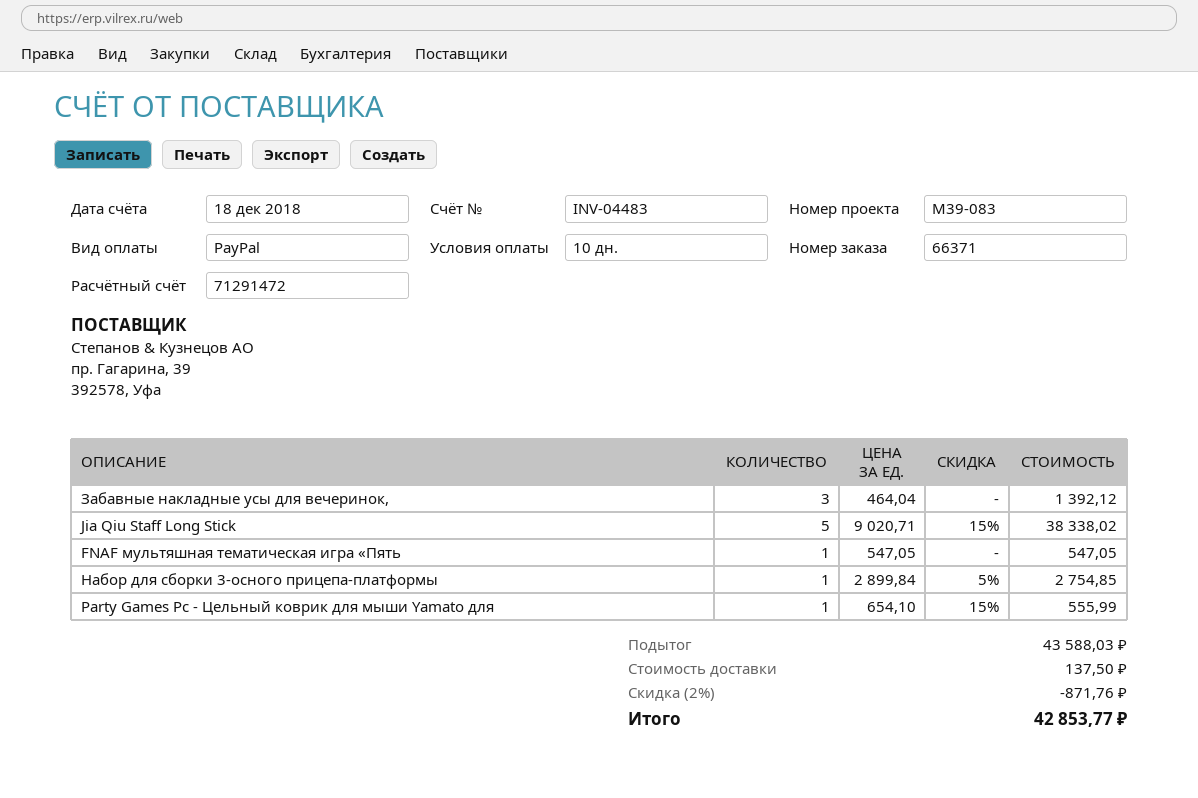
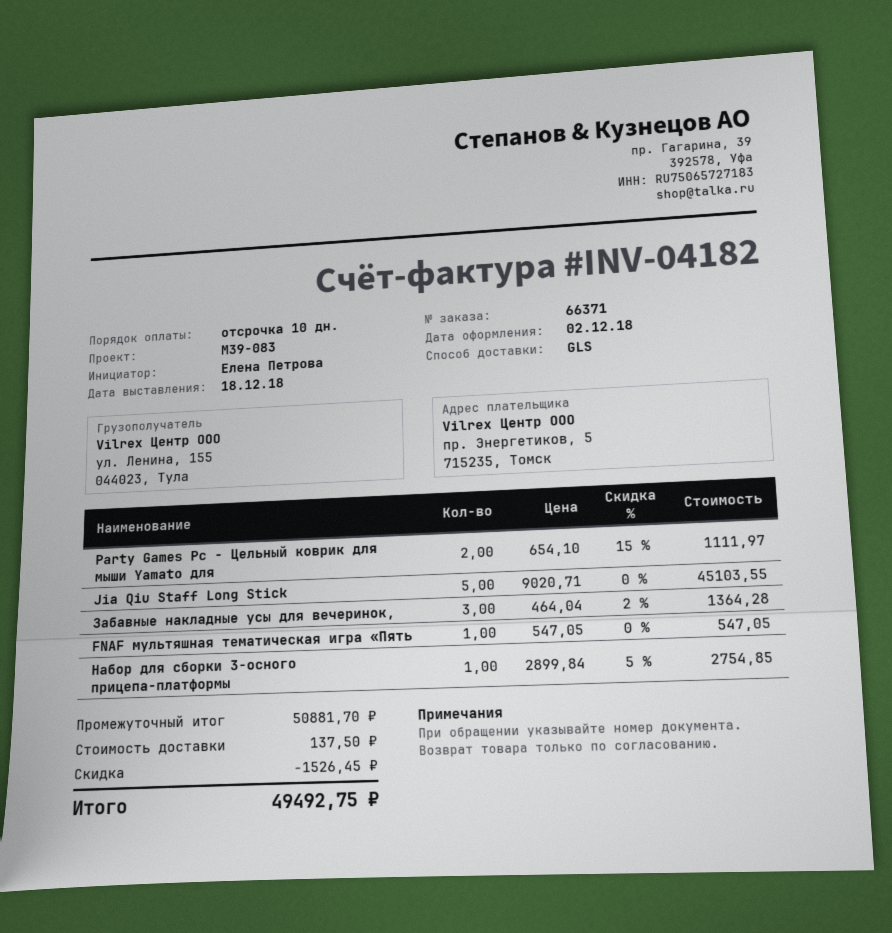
invoice number: INV-04483 -> INV-04182
Забавные накладные усы для вечеринок,: 3 x 464.04 = 1392.12 -> 3 x 464.04 - 2% = 1364.28
Jia Qiu Staff Long Stick: 5 x 9020.71 - 15% = 38338.02 -> 5 x 9020.71 = 45103.55
Party Games Pc - Цельный коврик для мыши Yamato для: 1 x 654.10 - 15% = 555.99 -> 2 x 654.10 - 15% = 1111.97
subtotal: 43588.03 -> 50881.70
discount: 871.76 -> 1526.45
total: 42853.77 -> 49492.75

